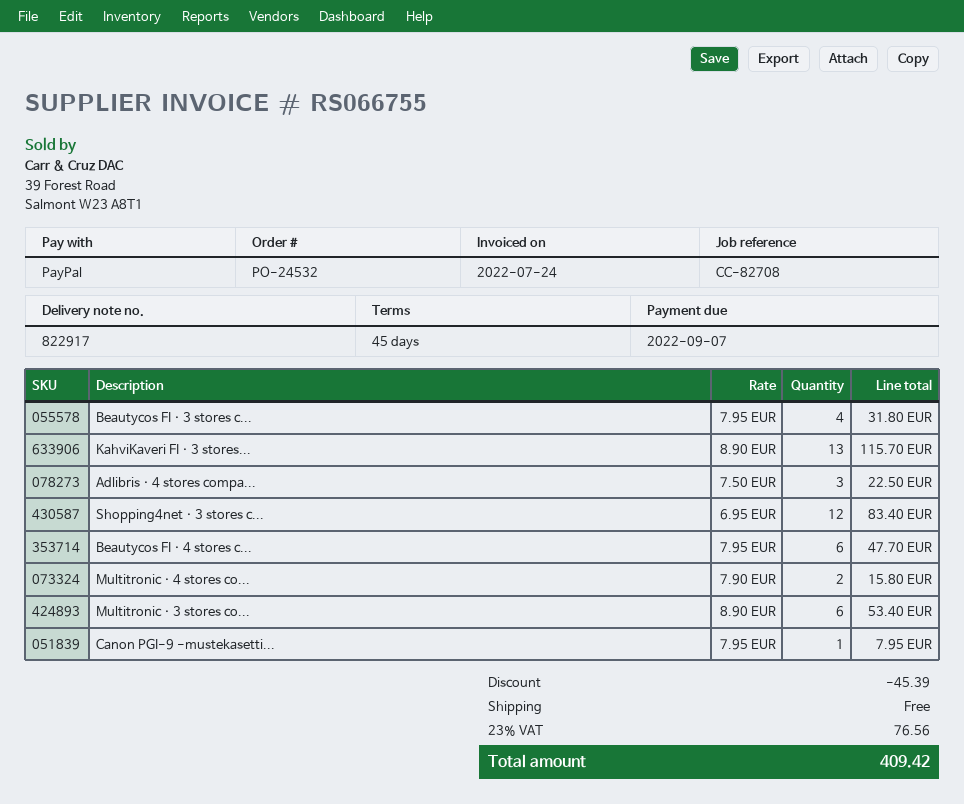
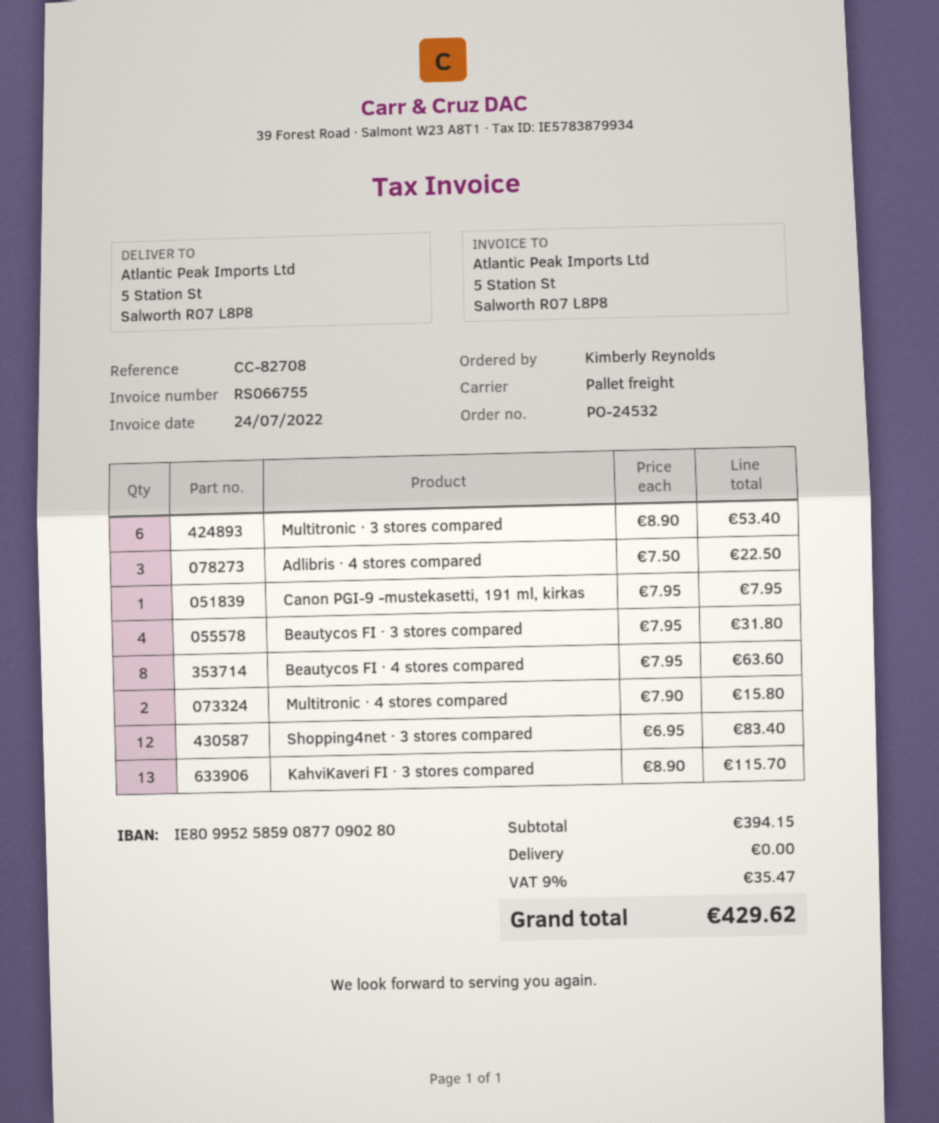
Beautycos FI · 4 stores c...: 6 x 7.95 = 47.70 -> 8 x 7.95 = 63.60
discount: 45.39 -> none
tax: 23% = 76.56 -> 9% = 35.47
total: 409.42 -> 429.62

